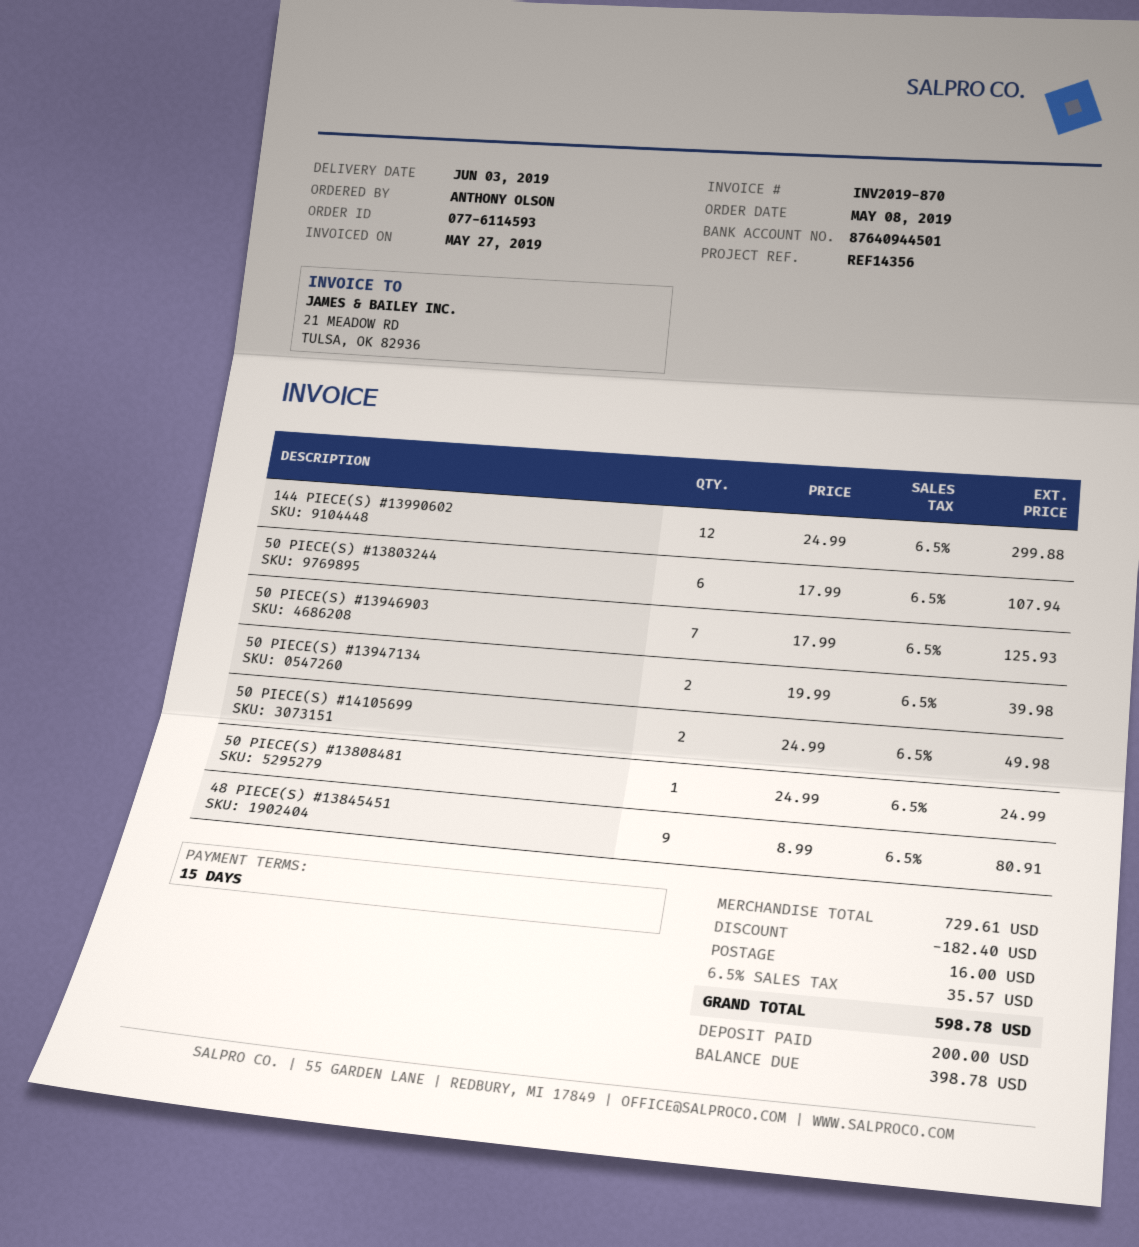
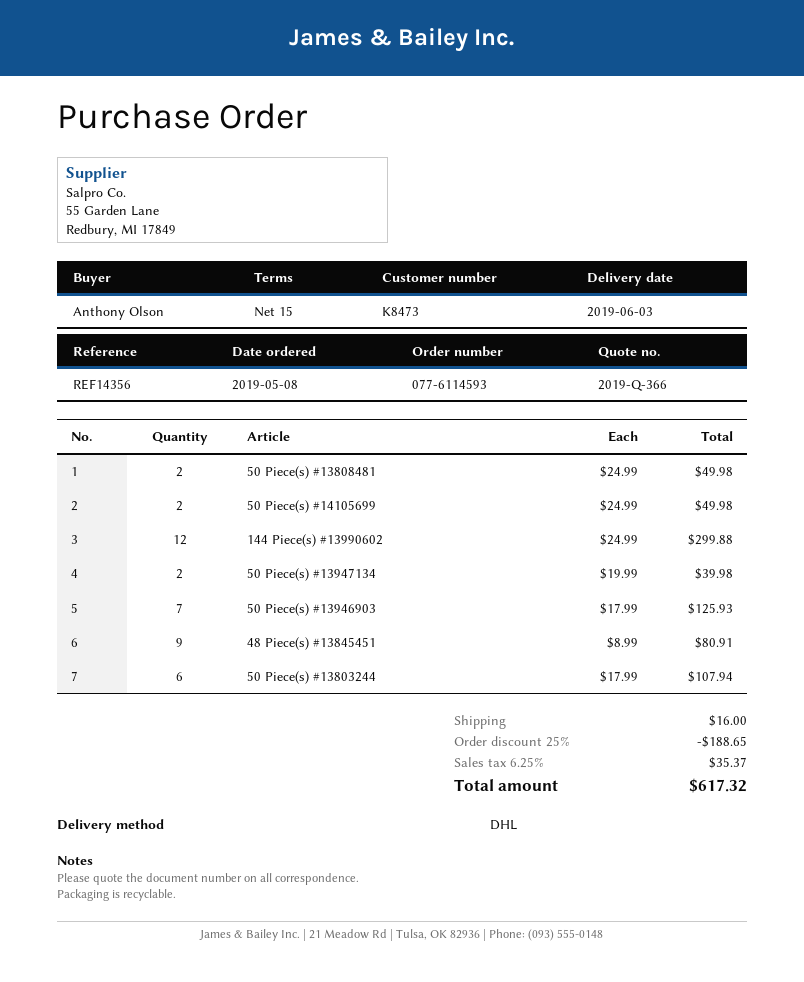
50 PIECE(S) #13808481: 1 x 24.99 = 24.99 -> 2 x 24.99 = 49.98
discount: 182.40 -> 188.65
tax: 6.5% = 35.57 -> 6.25% = 35.37
total: 598.78 -> 617.32

